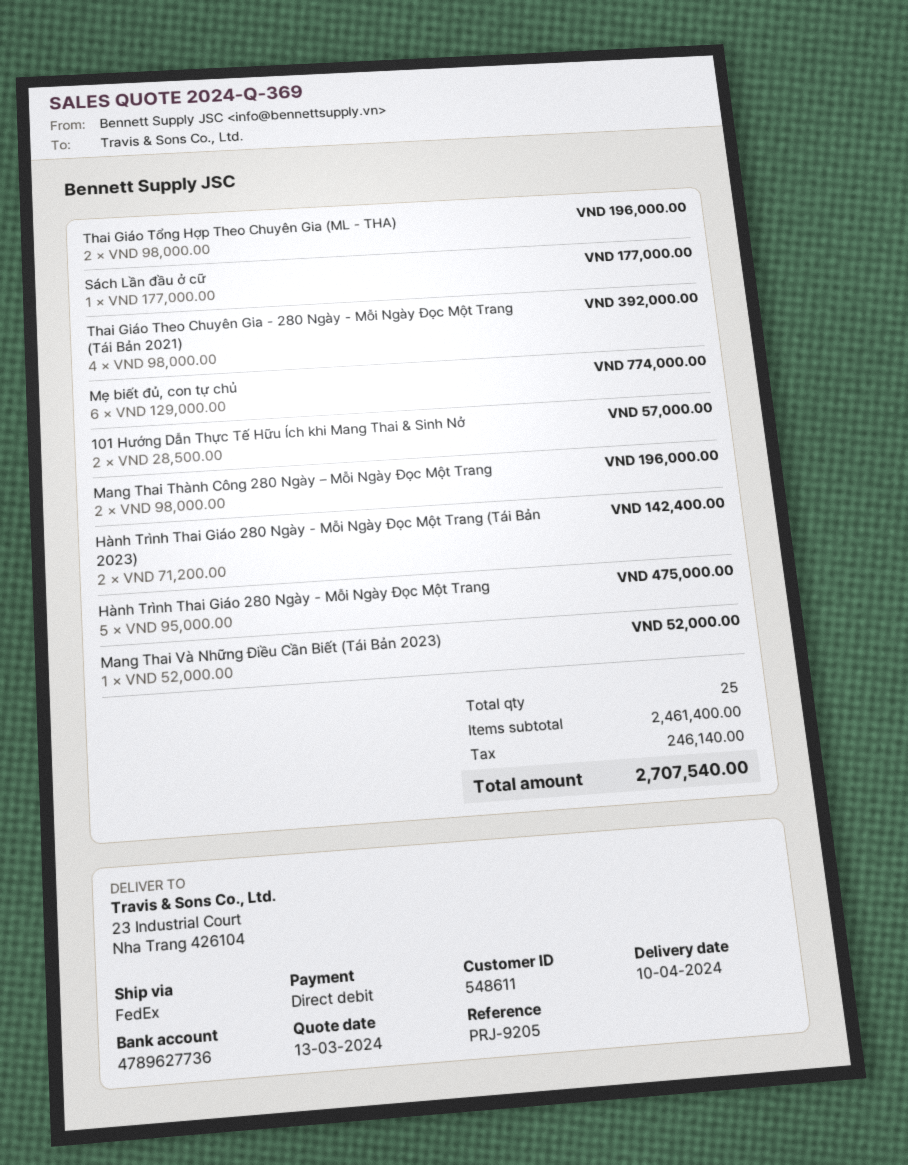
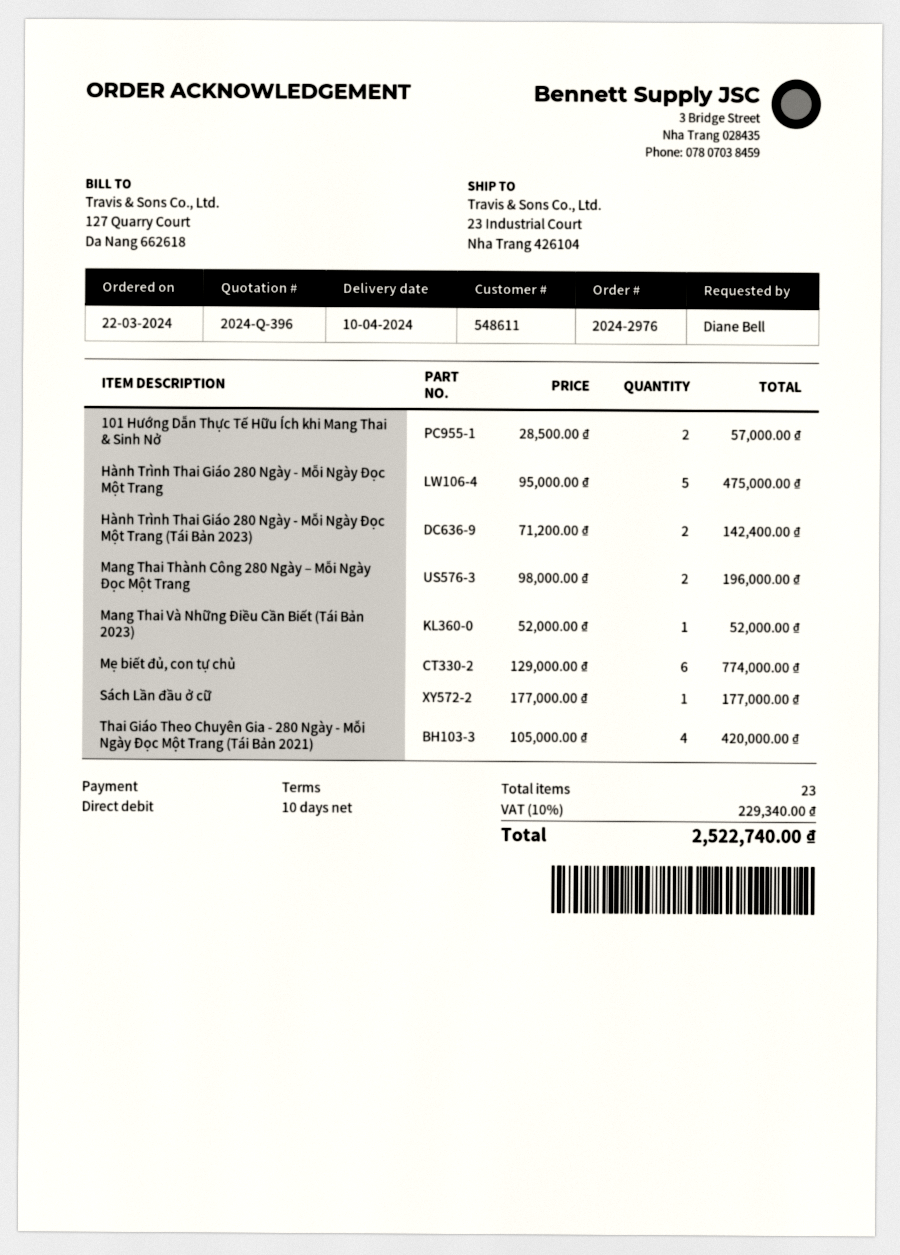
quote number: 2024-Q-369 -> 2024-Q-396
Thai Giáo Tổng Hợp Theo Chuyên Gia (ML - THA): 2 x 98000.00 = 196000.00 -> none
Thai Giáo Theo Chuyên Gia - 280 Ngày - Mỗi Ngày Đọc Một Trang (Tái Bản 2021): 4 x 98000.00 = 392000.00 -> 4 x 105000.00 = 420000.00
total quantity: 25 -> 23
tax: 246140.00 -> 229340.00
total: 2707540.00 -> 2522740.00

